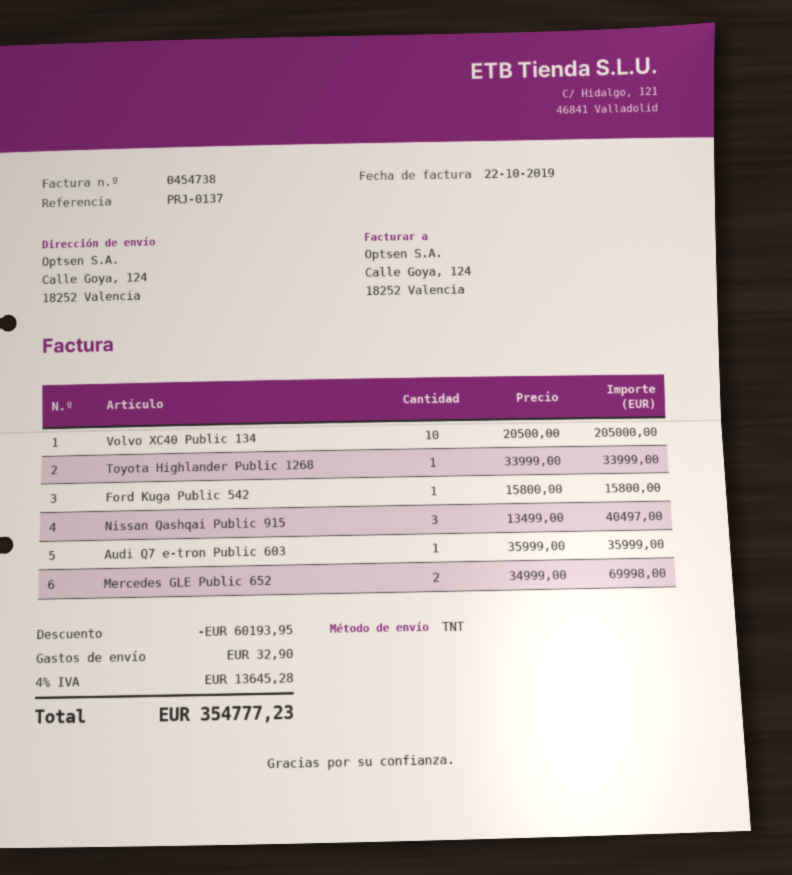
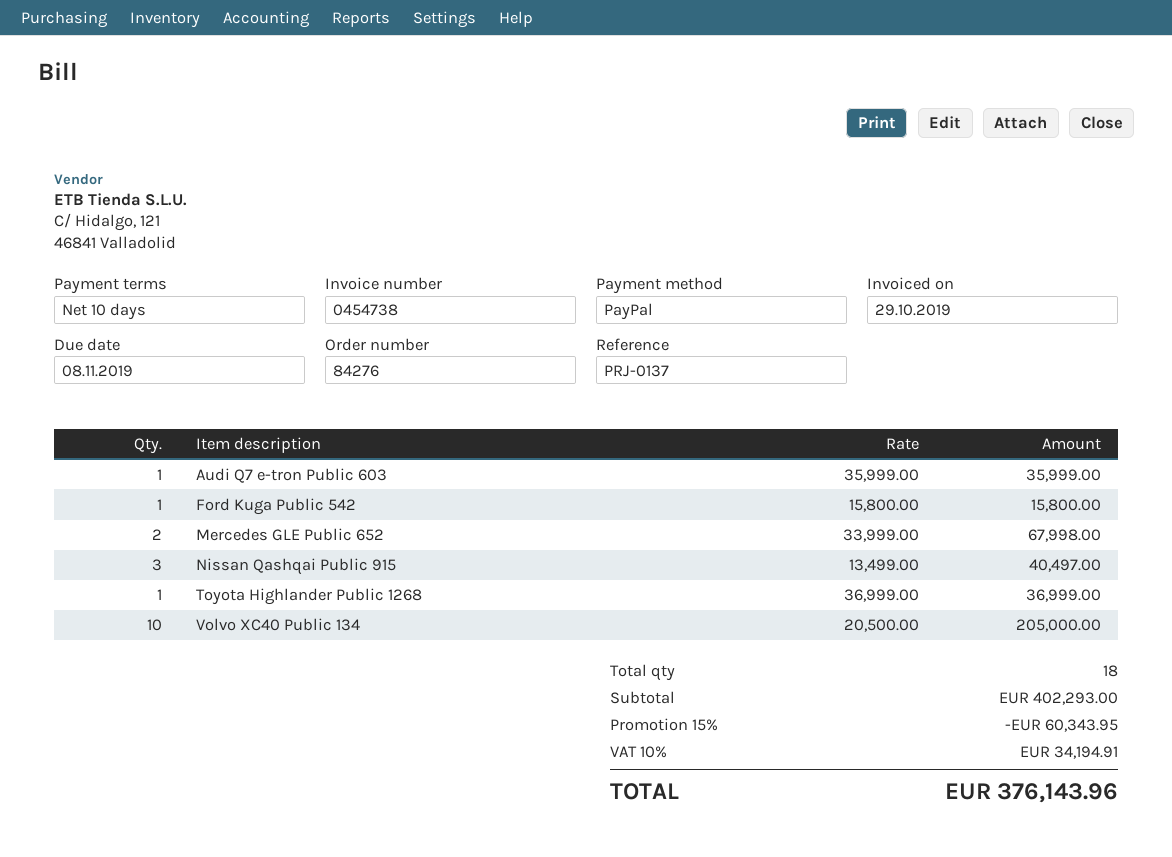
invoice date: 2019-10-22 -> 2019-10-29
Toyota Highlander Public 1268: 1 x 33999.00 = 33999.00 -> 1 x 36999.00 = 36999.00
Mercedes GLE Public 652: 2 x 34999.00 = 69998.00 -> 2 x 33999.00 = 67998.00
discount: 60193.95 -> 60343.95
shipping: 32.90 -> none
tax: 4% = 13645.28 -> 10% = 34194.91
total: 354777.23 -> 376143.96

